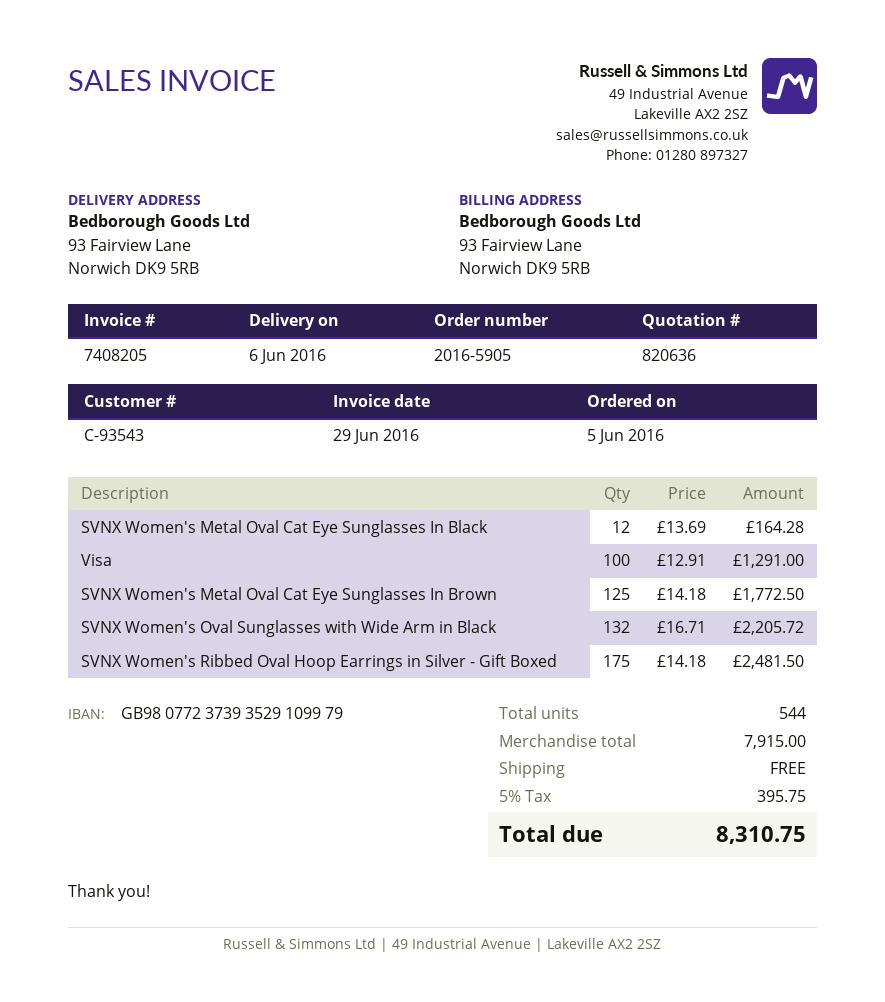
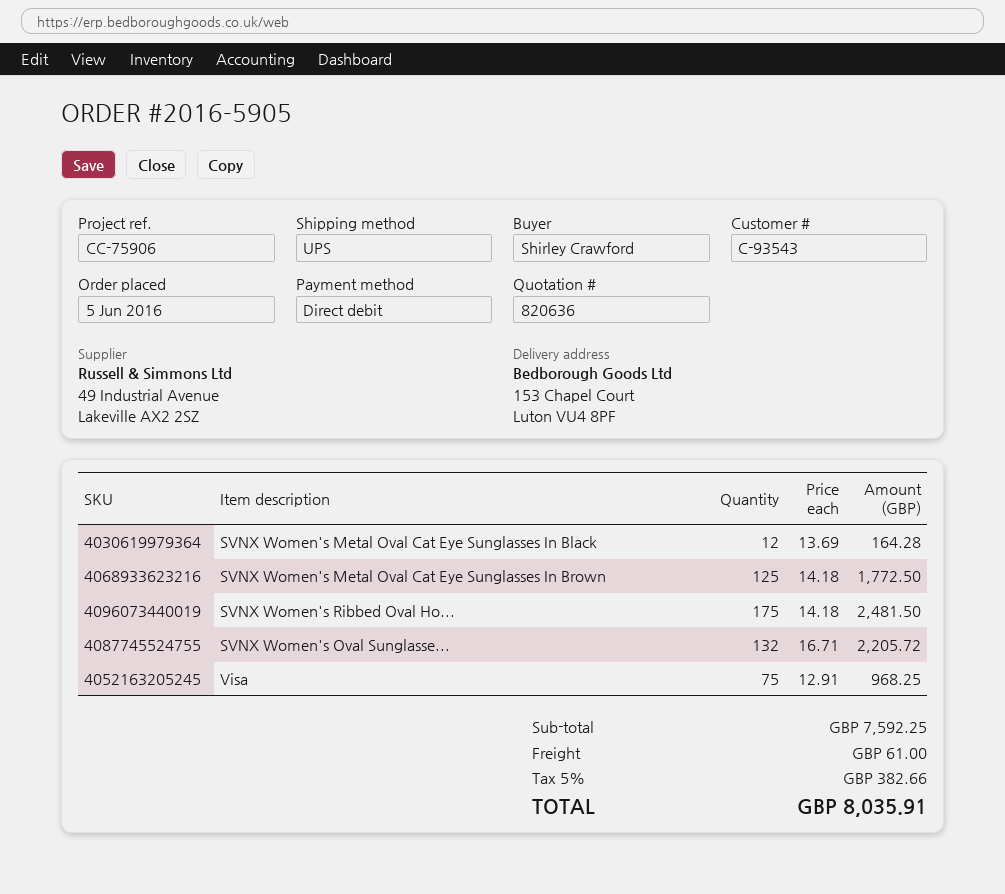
ship to: 93 Fairview Lane, Norwich DK9 5RB -> 153 Chapel Court, Luton VU4 8PF
Visa: 100 x 12.91 = 1291.00 -> 75 x 12.91 = 968.25
subtotal: 7915.00 -> 7592.25
shipping: 0.00 -> 61.00
tax: 5% = 395.75 -> 5% = 382.66
total: 8310.75 -> 8035.91

